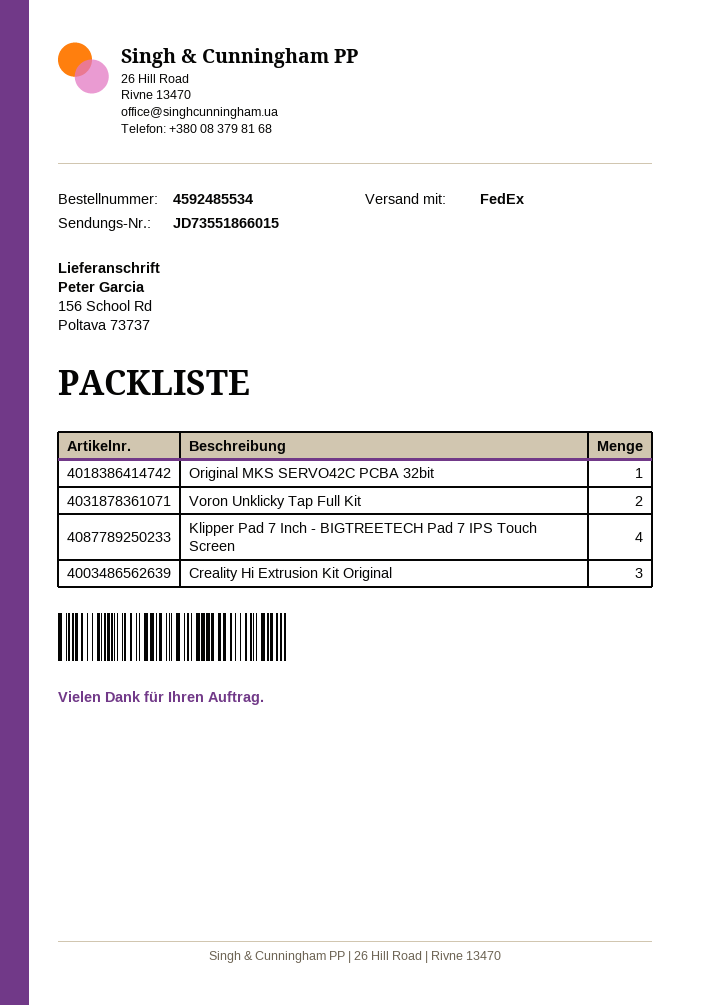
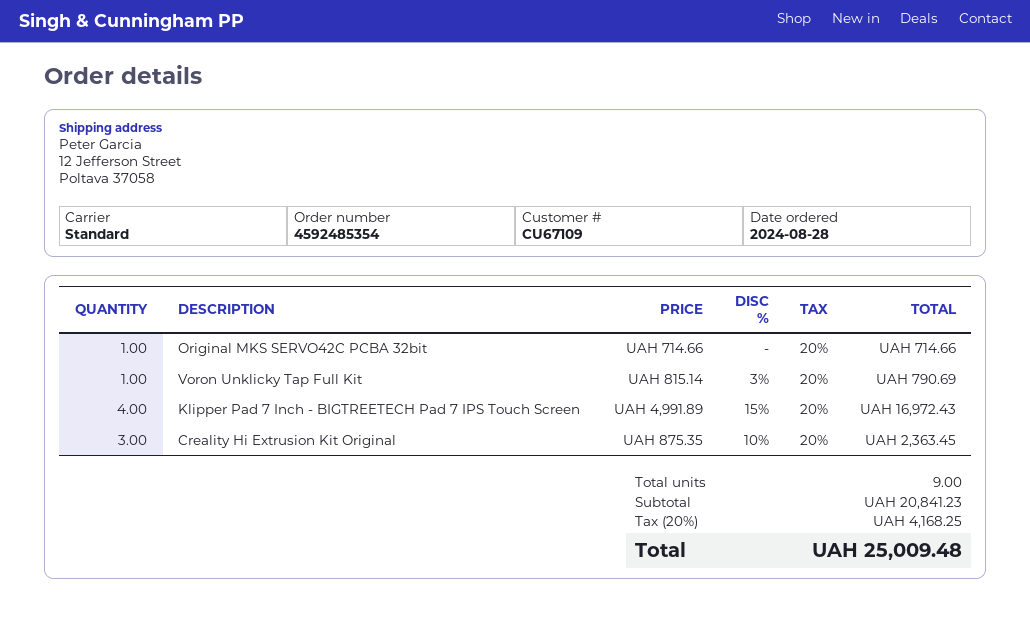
order number: 4592485534 -> 4592485354
shipping method: FedEx -> standard
ship to: 156 School Rd, Poltava 73737 -> 12 Jefferson Street, Poltava 37058
Voron Unklicky Tap Full Kit: 2 -> 1

